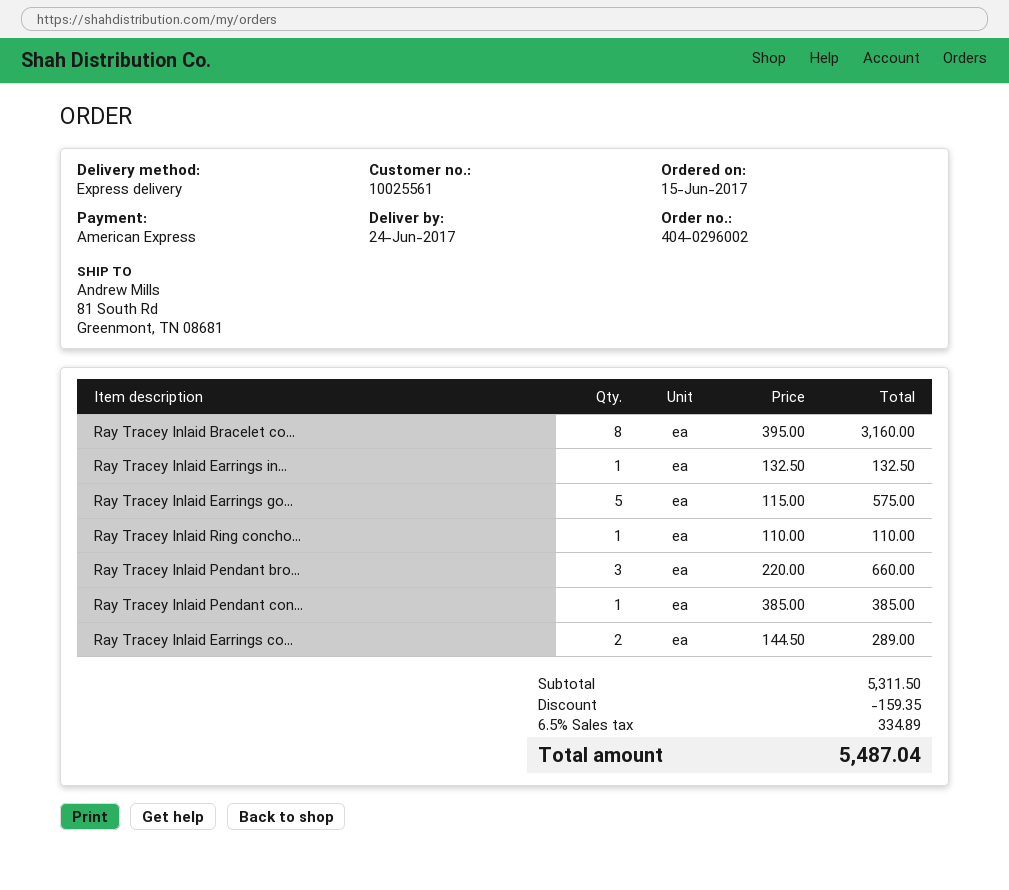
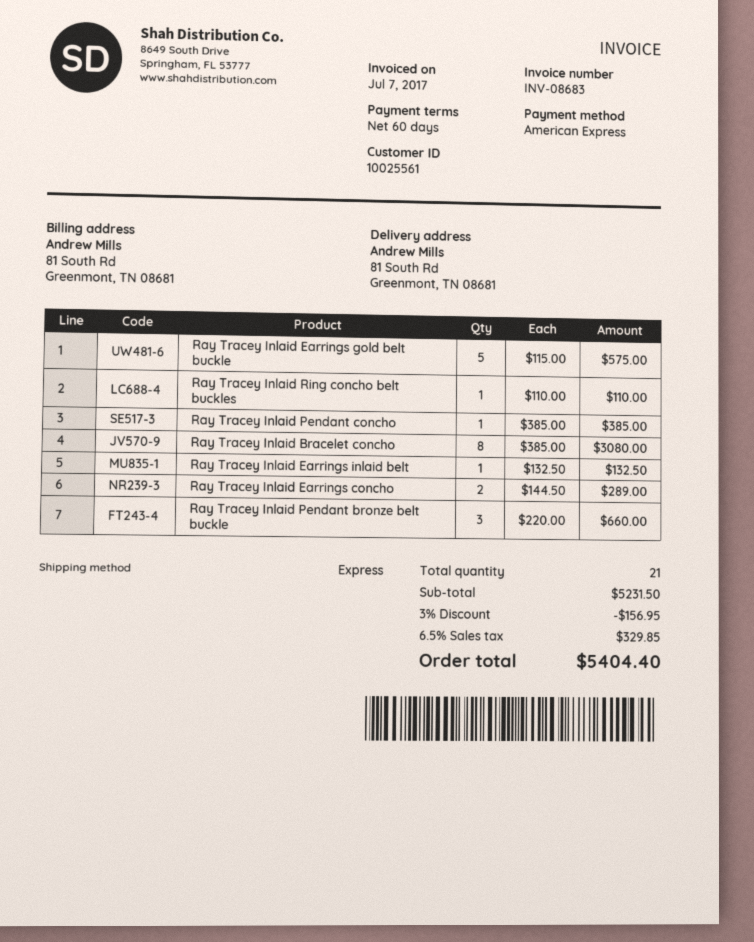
Ray Tracey Inlaid Bracelet co...: 8 x 395.00 = 3160.00 -> 8 x 385.00 = 3080.00
subtotal: 5311.50 -> 5231.50
discount: 159.35 -> 156.95
tax: 6.5% = 334.89 -> 6.5% = 329.85
total: 5487.04 -> 5404.40

